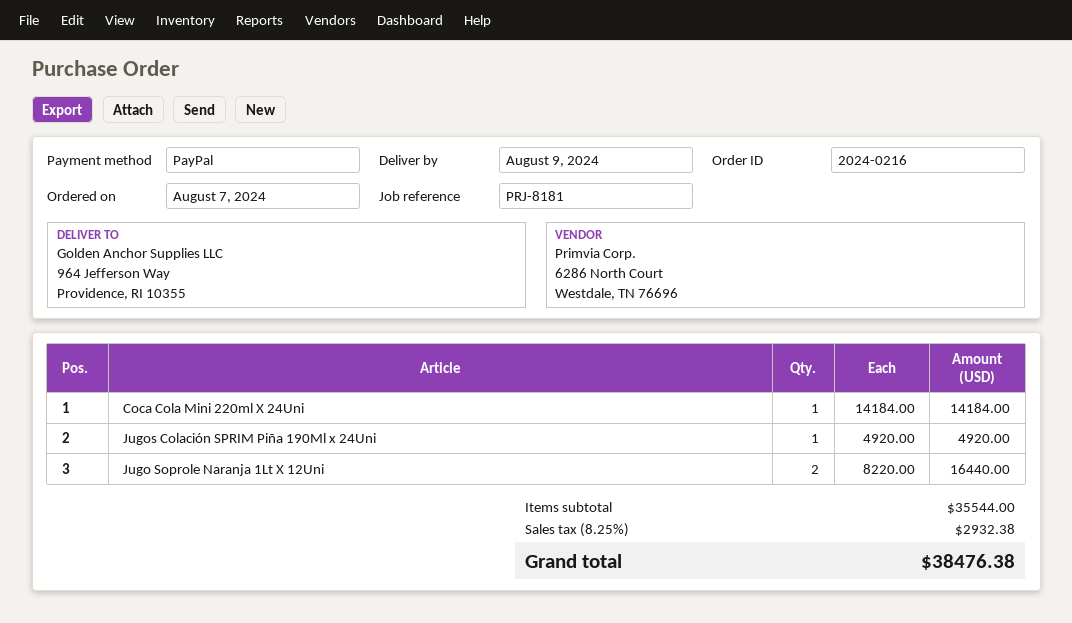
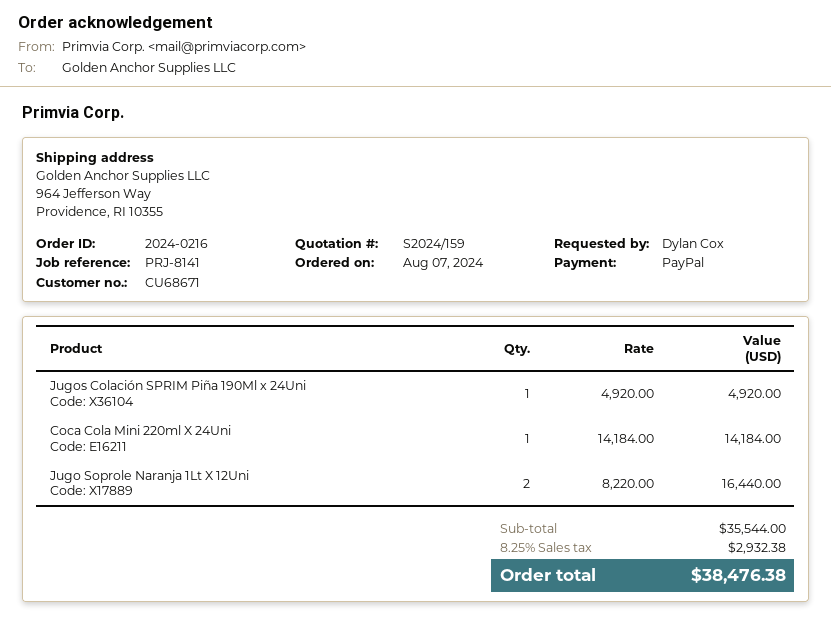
reference: PRJ-8181 -> PRJ-8141

